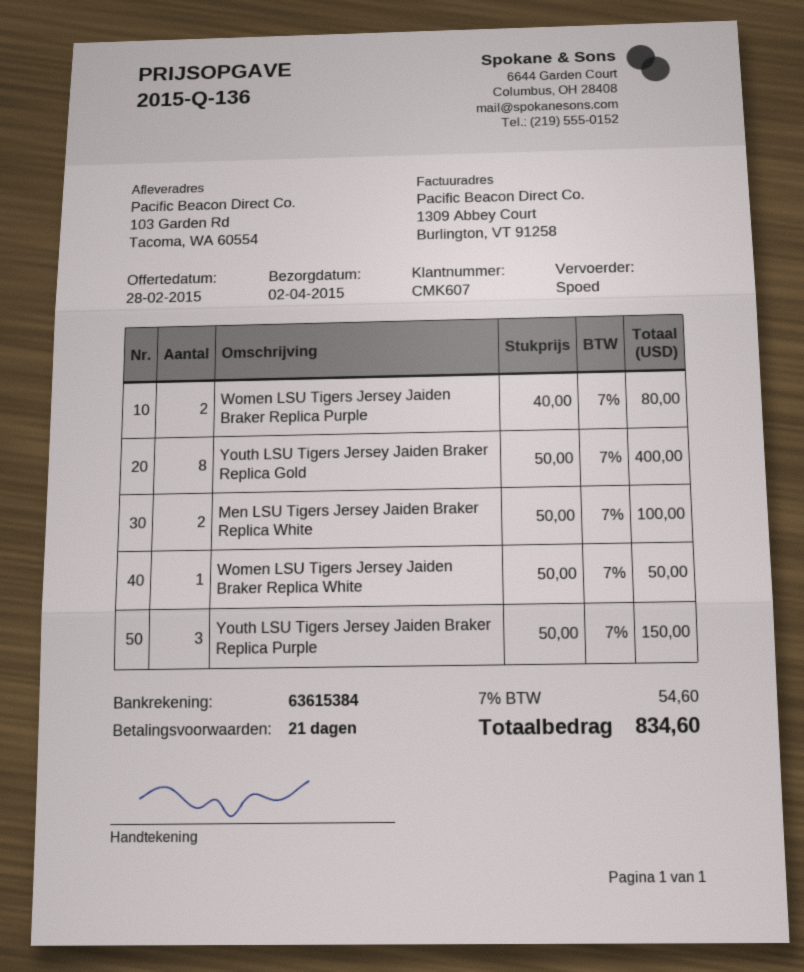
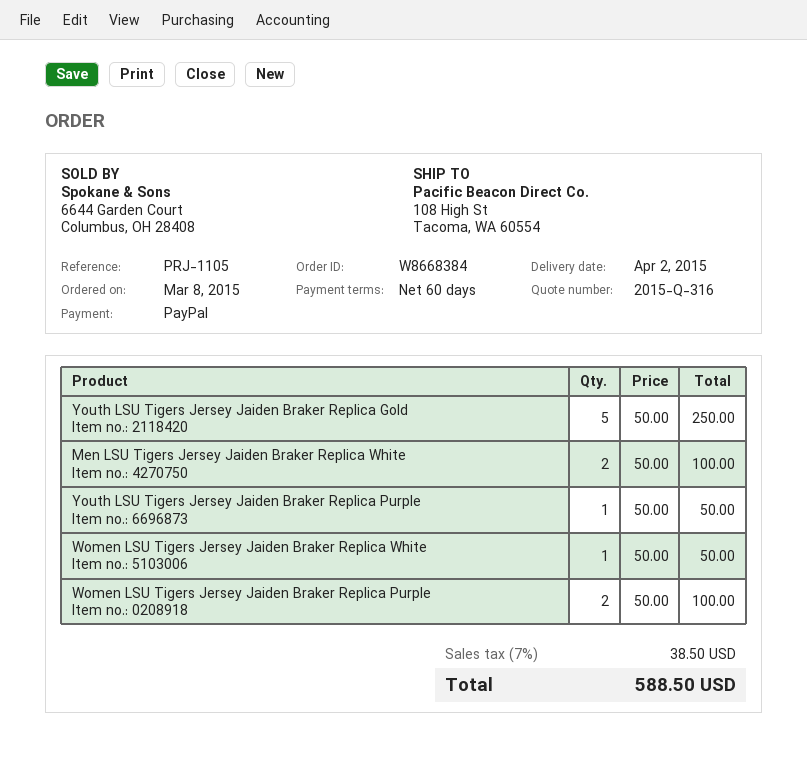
quote number: 2015-Q-136 -> 2015-Q-316
payment terms: 21 days -> 60 days
ship to: 103 Garden Rd, Tacoma, WA 60554 -> 108 High St, Tacoma, WA 60554
Women LSU Tigers Jersey Jaiden Braker Replica Purple: 2 x 40.00 = 80.00 -> 2 x 50.00 = 100.00
Youth LSU Tigers Jersey Jaiden Braker Replica Gold: 8 x 50.00 = 400.00 -> 5 x 50.00 = 250.00
Youth LSU Tigers Jersey Jaiden Braker Replica Purple: 3 x 50.00 = 150.00 -> 1 x 50.00 = 50.00
tax: 7% = 54.60 -> 7% = 38.50
total: 834.60 -> 588.50

